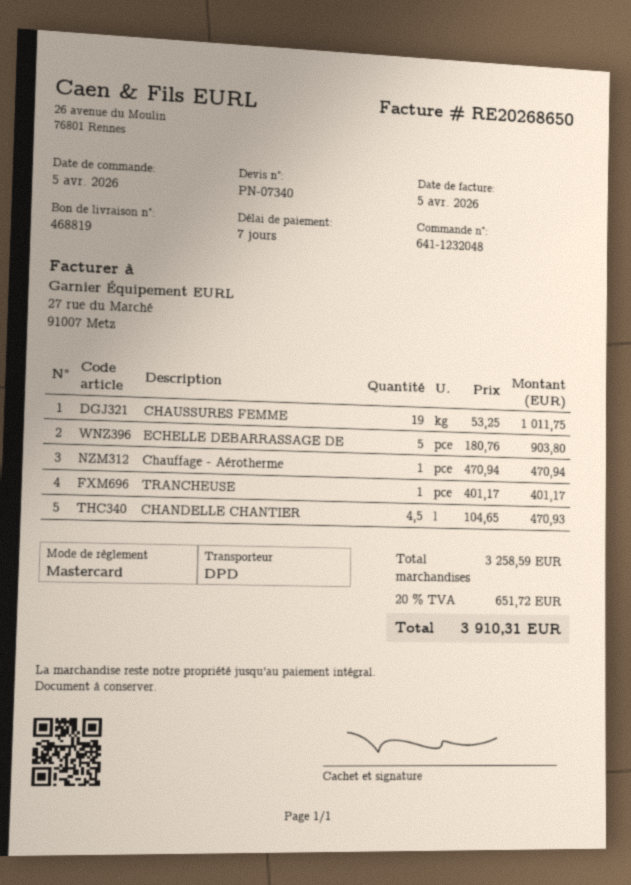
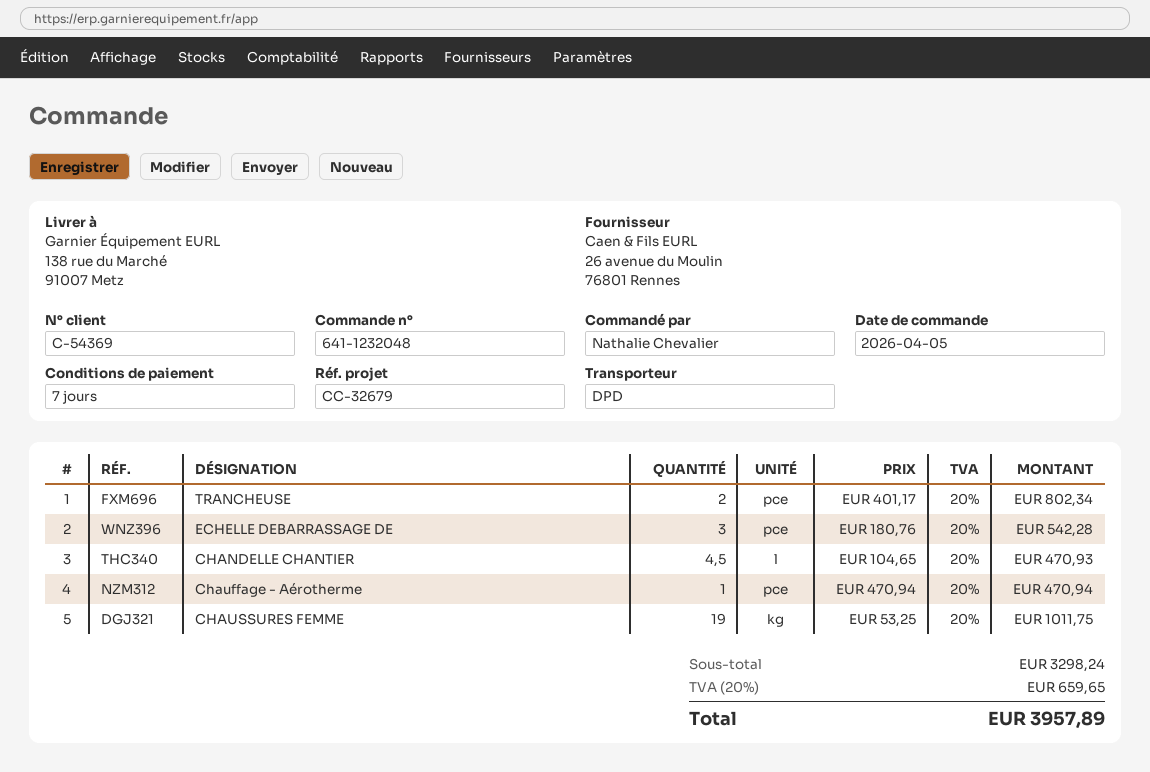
ECHELLE DEBARRASSAGE DE: 5 x 180.76 = 903.80 -> 3 x 180.76 = 542.28
TRANCHEUSE: 1 x 401.17 = 401.17 -> 2 x 401.17 = 802.34
subtotal: 3258.59 -> 3298.24
tax: 20% = 651.72 -> 20% = 659.65
total: 3910.31 -> 3957.89

